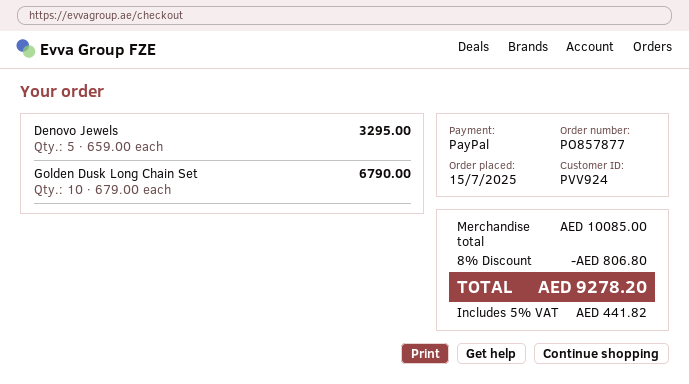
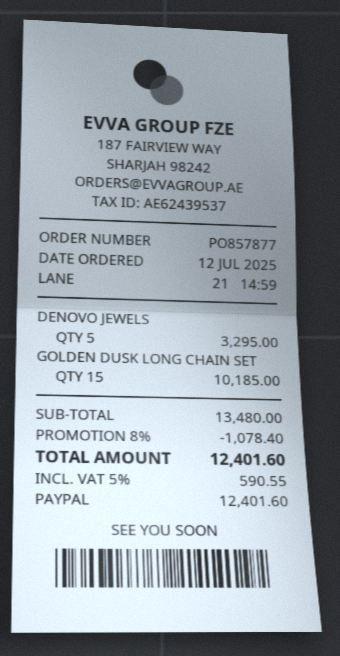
order date: 2025-07-15 -> 2025-07-12
Golden Dusk Long Chain Set: 10 for 6790.00 -> 15 for 10185.00
subtotal: 10085.00 -> 13480.00
discount: 8% = 806.80 -> 8% = 1078.40
tax: 5% = 441.82 -> 5% = 590.55
total: 9278.20 -> 12401.60

